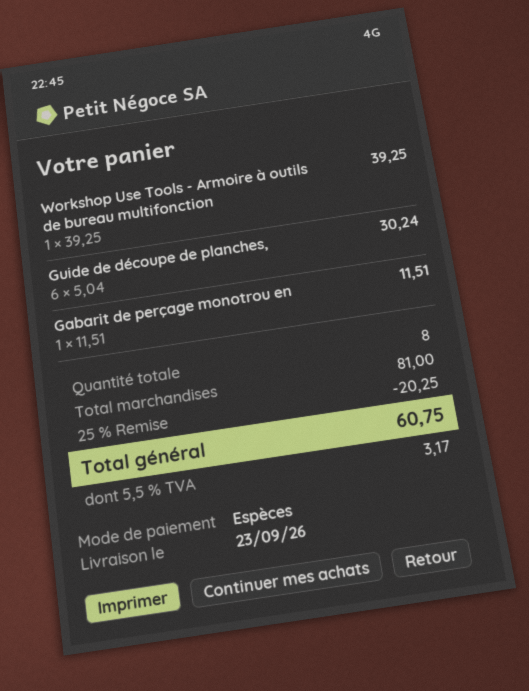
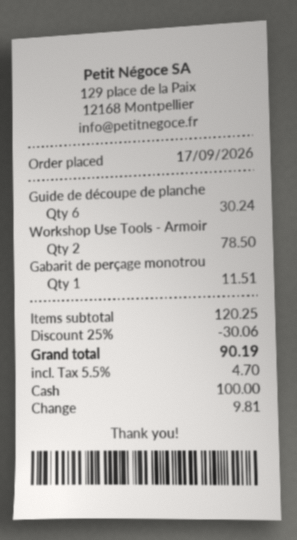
Workshop Use Tools - Armoire à outils de bureau multifonction: 1 for 39.25 -> 2 for 78.50
subtotal: 81.00 -> 120.25
discount: 25% = 20.25 -> 25% = 30.06
tax: 5.5% = 3.17 -> 5.5% = 4.70
total: 60.75 -> 90.19

